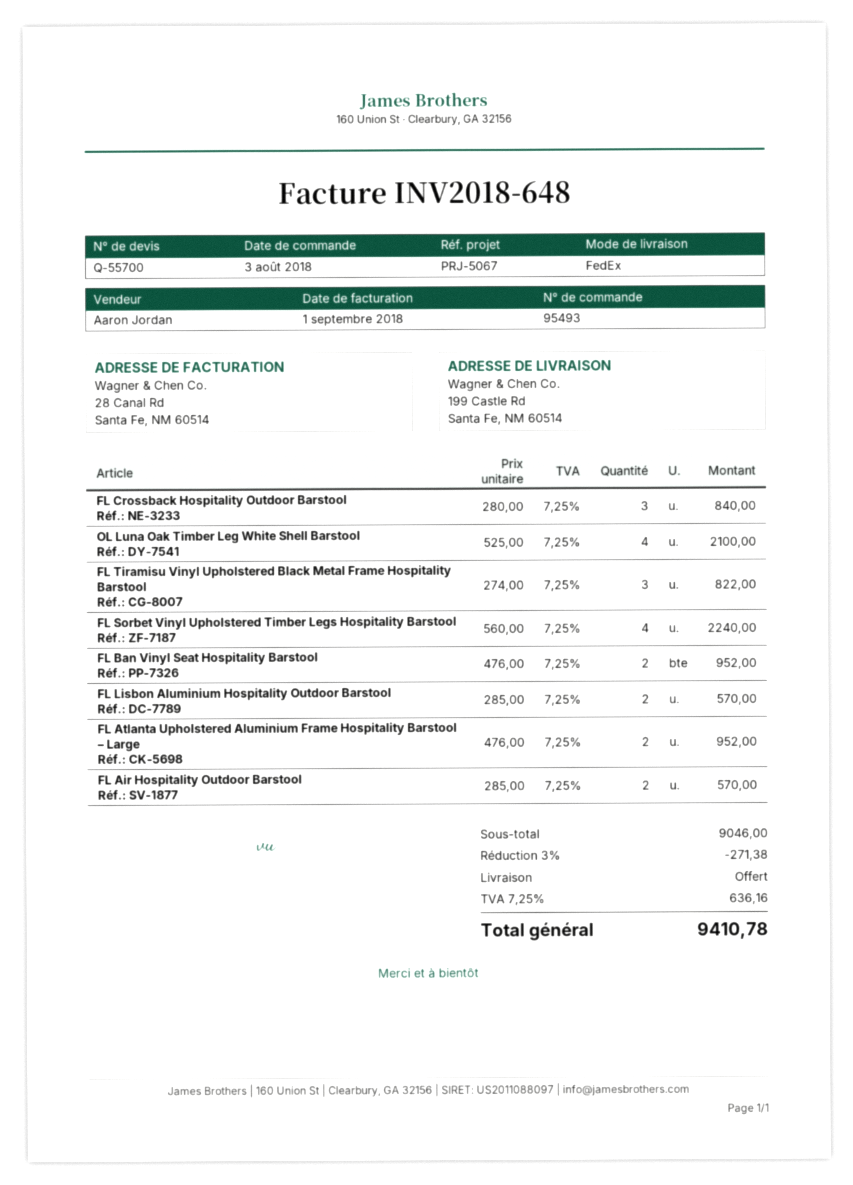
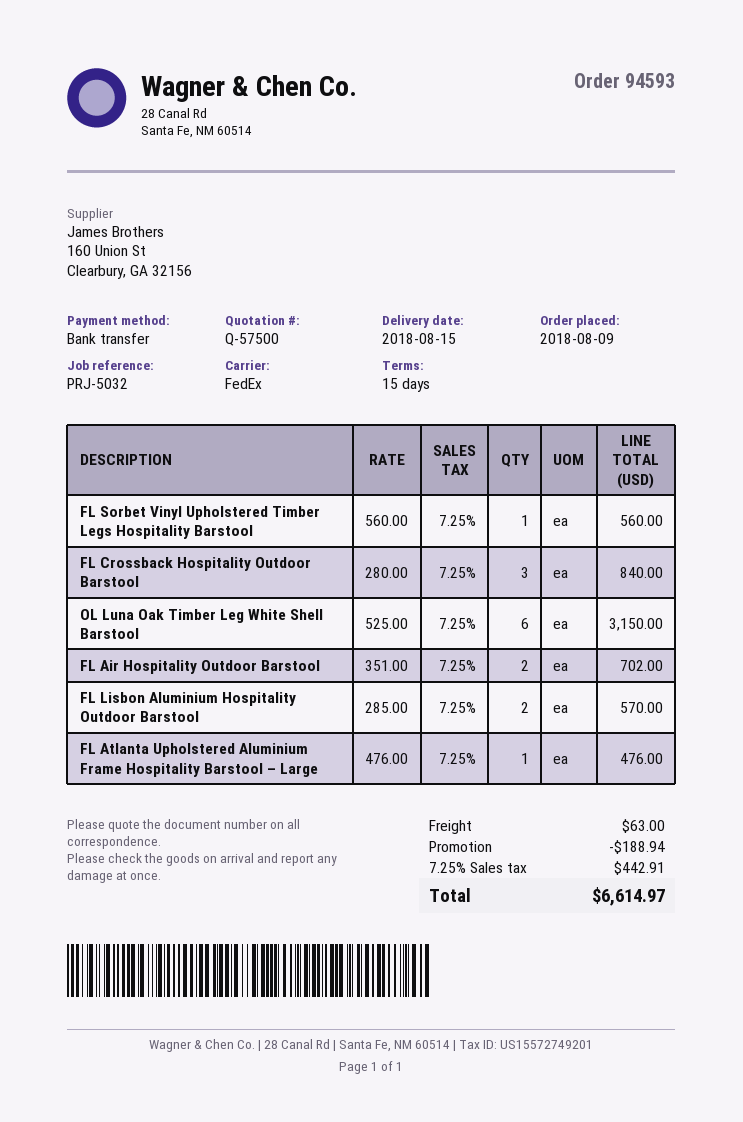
quote number: Q-55700 -> Q-57500
order number: 95493 -> 94593
order date: 2018-08-03 -> 2018-08-09
reference: PRJ-5067 -> PRJ-5032
OL Luna Oak Timber Leg White Shell Barstool: 4 x 525.00 = 2100.00 -> 6 x 525.00 = 3150.00
FL Tiramisu Vinyl Upholstered Black Metal Frame Hospitality Barstool: 3 x 274.00 = 822.00 -> none
FL Sorbet Vinyl Upholstered Timber Legs Hospitality Barstool: 4 x 560.00 = 2240.00 -> 1 x 560.00 = 560.00
FL Ban Vinyl Seat Hospitality Barstool: 2 x 476.00 = 952.00 -> none
FL Atlanta Upholstered Aluminium Frame Hospitality Barstool – Large: 2 x 476.00 = 952.00 -> 1 x 476.00 = 476.00
FL Air Hospitality Outdoor Barstool: 2 x 285.00 = 570.00 -> 2 x 351.00 = 702.00
discount: 271.38 -> 188.94
shipping: 0.00 -> 63.00
tax: 7.25% = 636.16 -> 7.25% = 442.91
total: 9410.78 -> 6614.97

